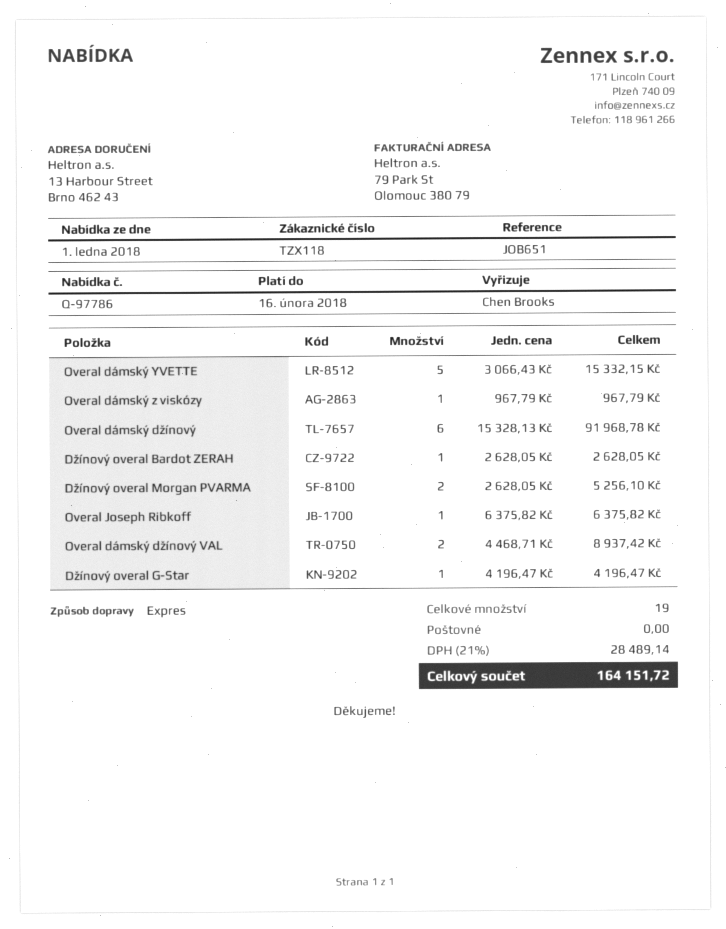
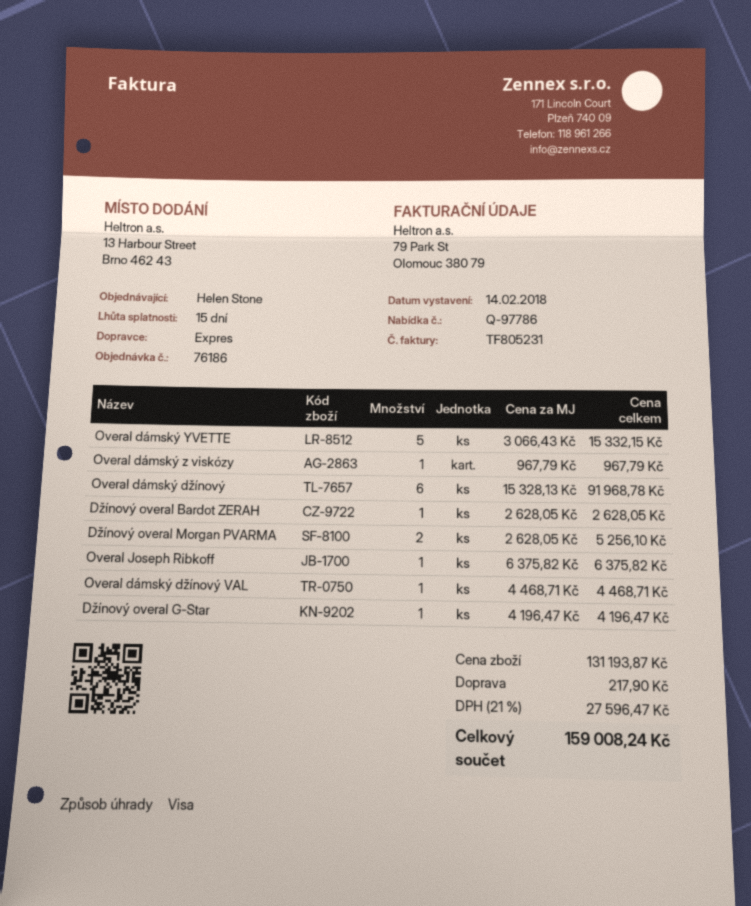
Overal dámský džínový VAL: 2 x 4468.71 = 8937.42 -> 1 x 4468.71 = 4468.71
shipping: 0.00 -> 217.90
tax: 21% = 28489.14 -> 21% = 27596.47
total: 164151.72 -> 159008.24

